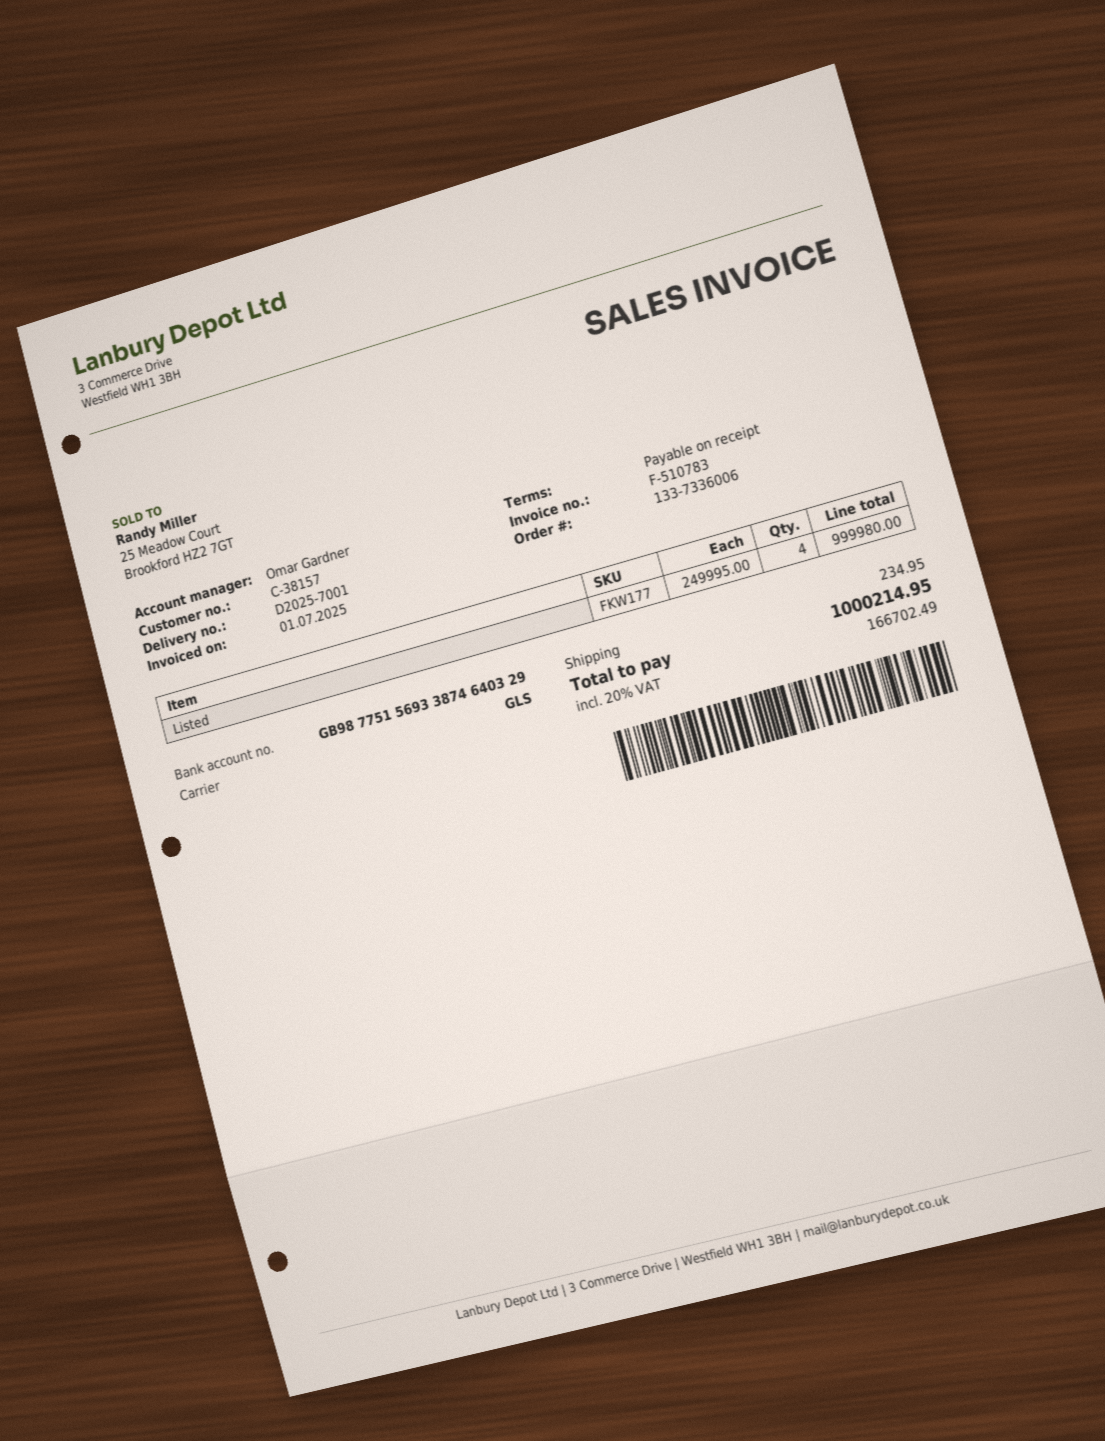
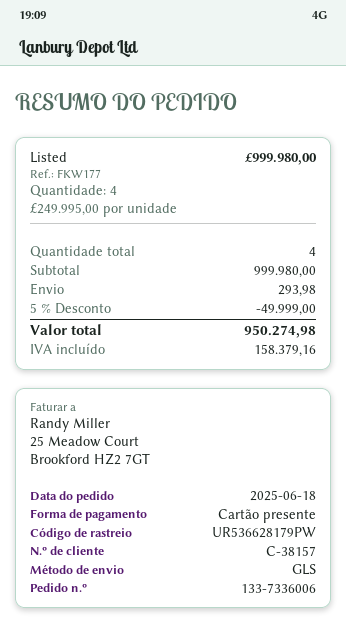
discount: none -> 5% = 49999.00
shipping: 234.95 -> 293.98
tax: 166702.49 -> 158379.16
total: 1000214.95 -> 950274.98

